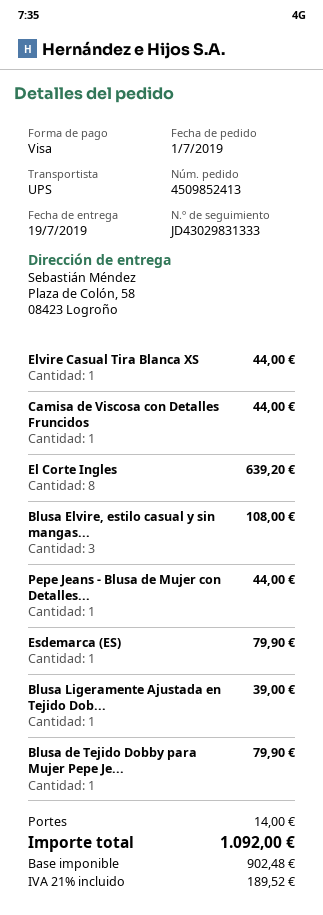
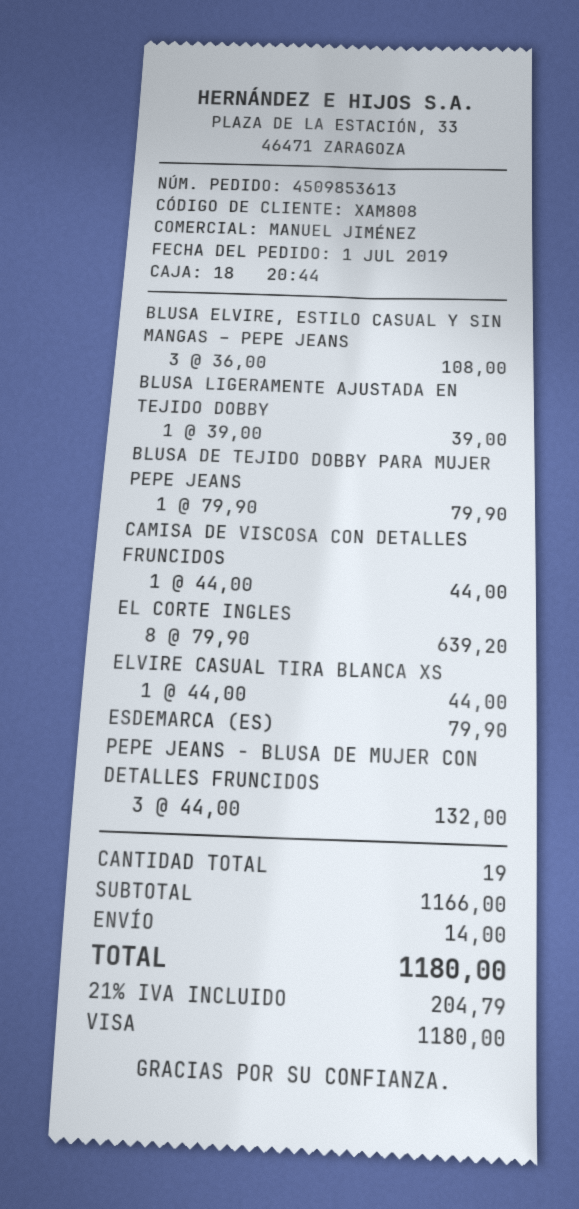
order number: 4509852413 -> 4509853613
Pepe Jeans - Blusa de Mujer con Detalles...: 1 for 44.00 -> 3 for 132.00
tax: 21% = 189.52 -> 21% = 204.79
total: 1092.00 -> 1180.00

